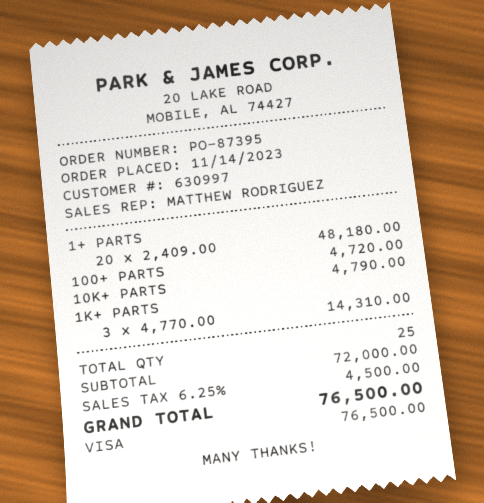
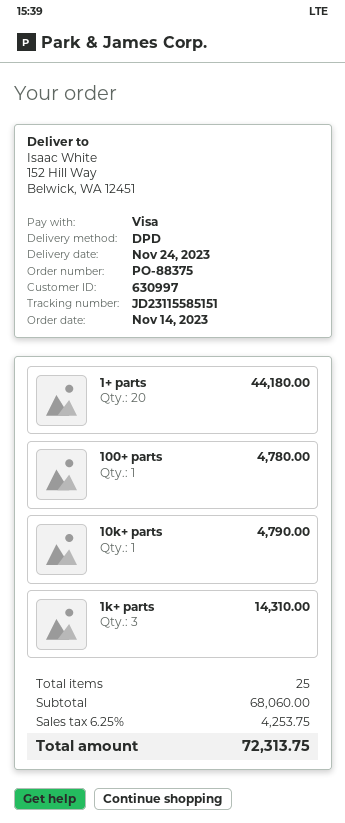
order number: PO-87395 -> PO-88375
1+ PARTS: 20 for 48180.00 -> 20 for 44180.00
100+ PARTS: 1 for 4720.00 -> 1 for 4780.00
subtotal: 72000.00 -> 68060.00
tax: 6.25% = 4500.00 -> 6.25% = 4253.75
total: 76500.00 -> 72313.75

